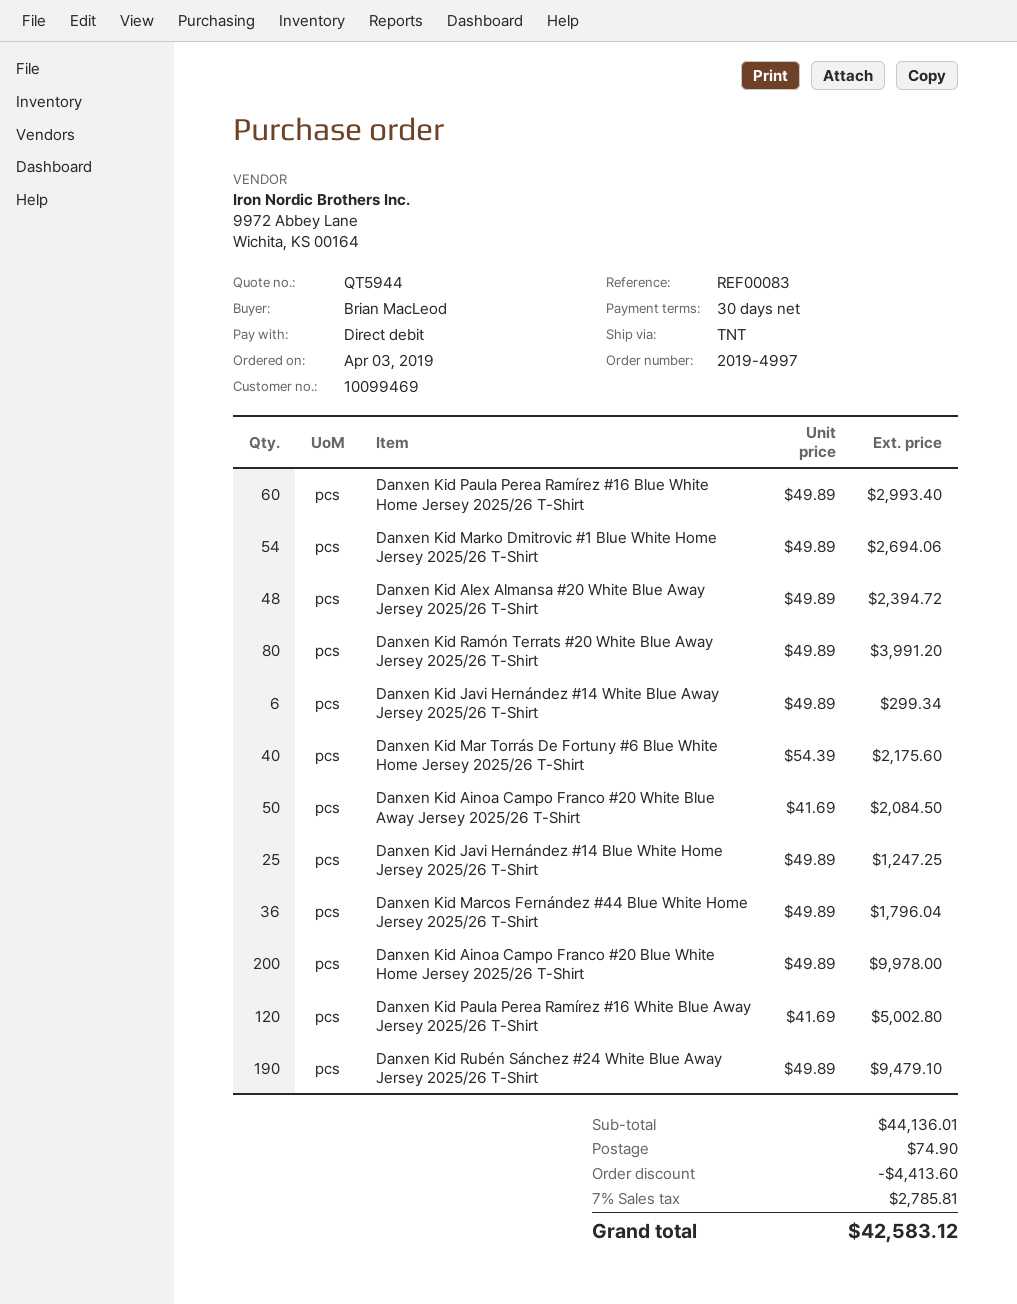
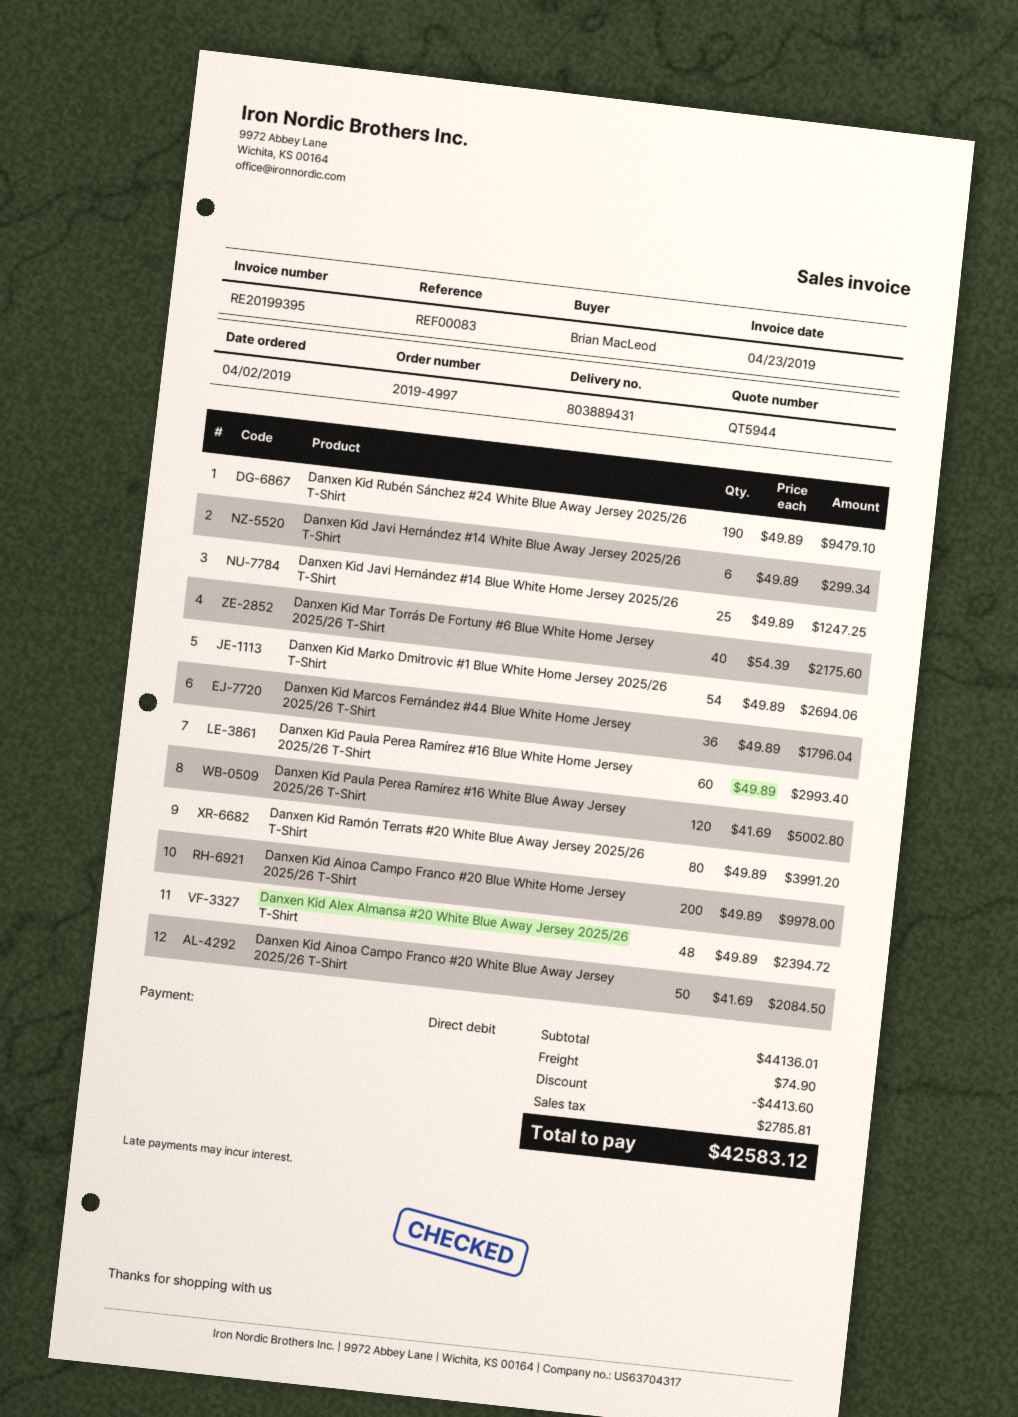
order date: 2019-04-03 -> 2019-04-02

